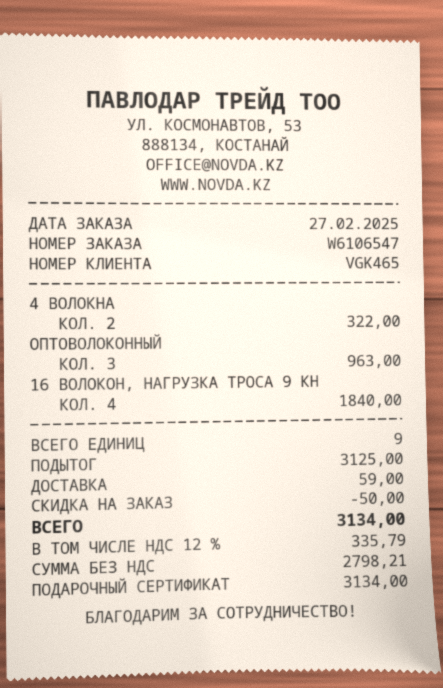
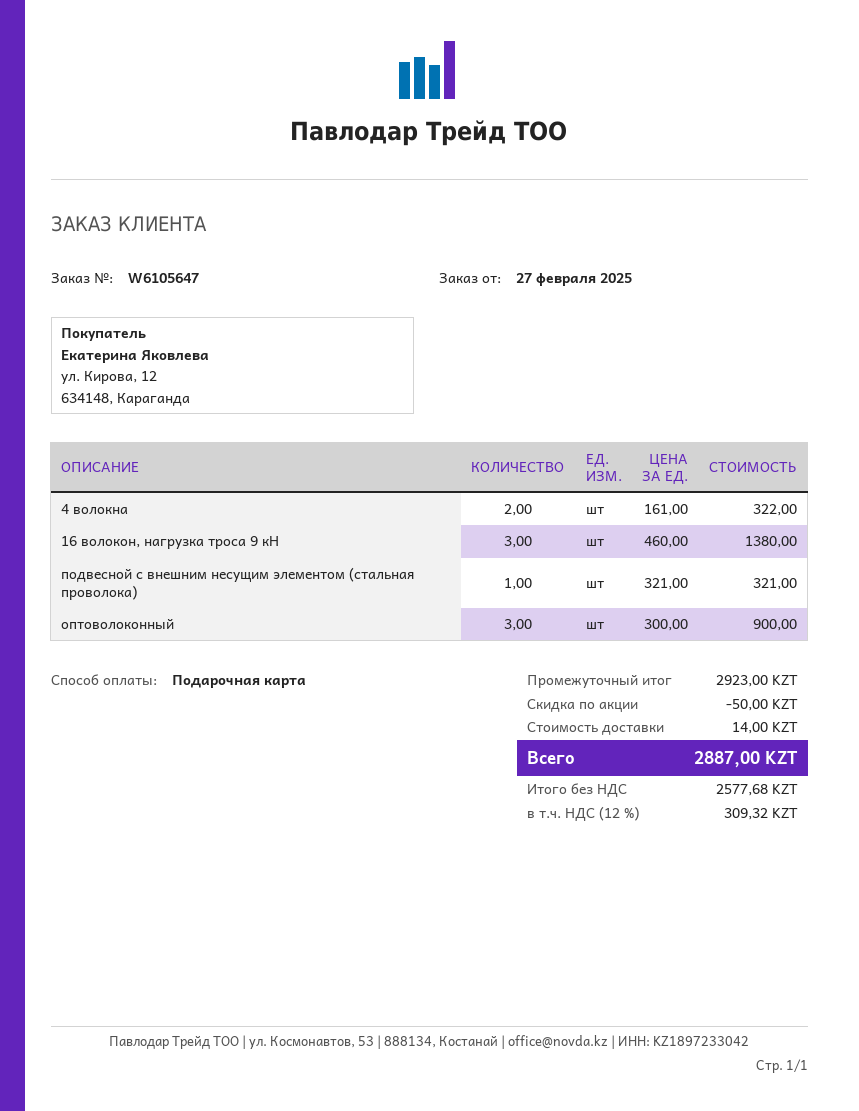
order number: W6106547 -> W6105647
ОПТОВОЛОКОННЫЙ: 3 for 963.00 -> 3 for 900.00
16 ВОЛОКОН, НАГРУЗКА ТРОСА 9 КН: 4 for 1840.00 -> 3 for 1380.00
подвесной с внешним несущим элементом (стальная проволока): none -> 1 for 321.00
subtotal: 3125.00 -> 2923.00
shipping: 59.00 -> 14.00
net: 2798.21 -> 2577.68
tax: 12% = 335.79 -> 12% = 309.32
total: 3134.00 -> 2887.00

